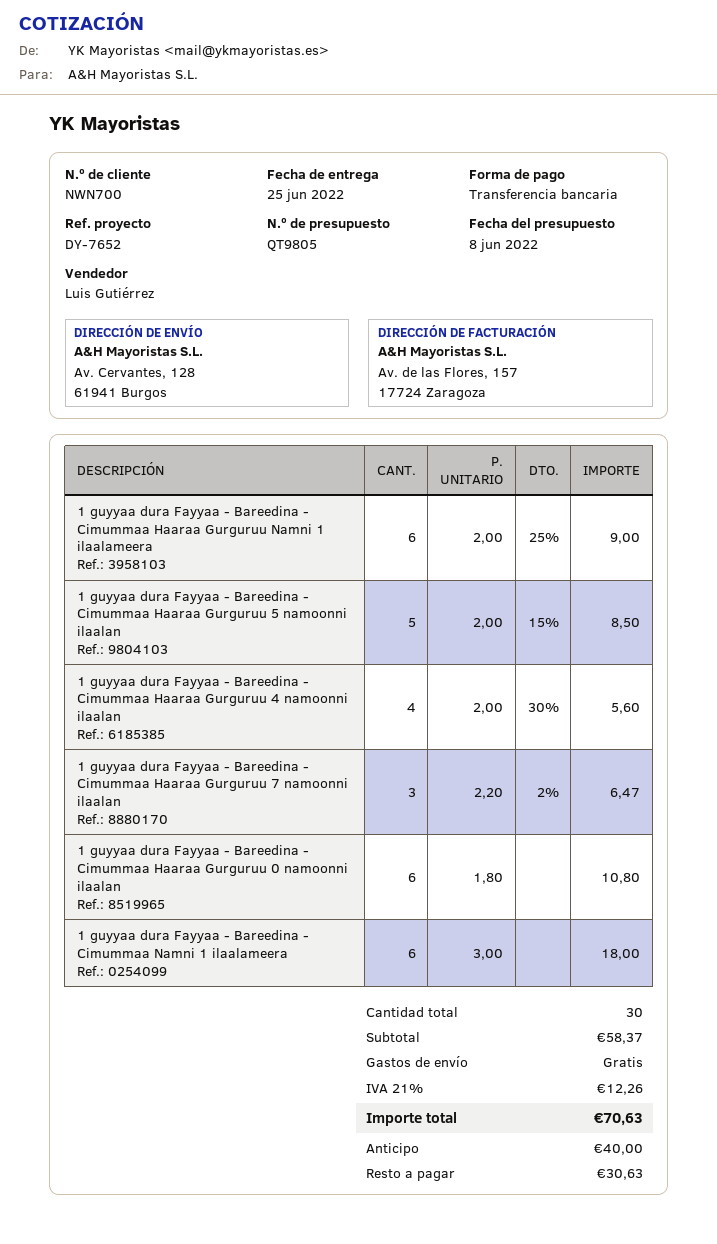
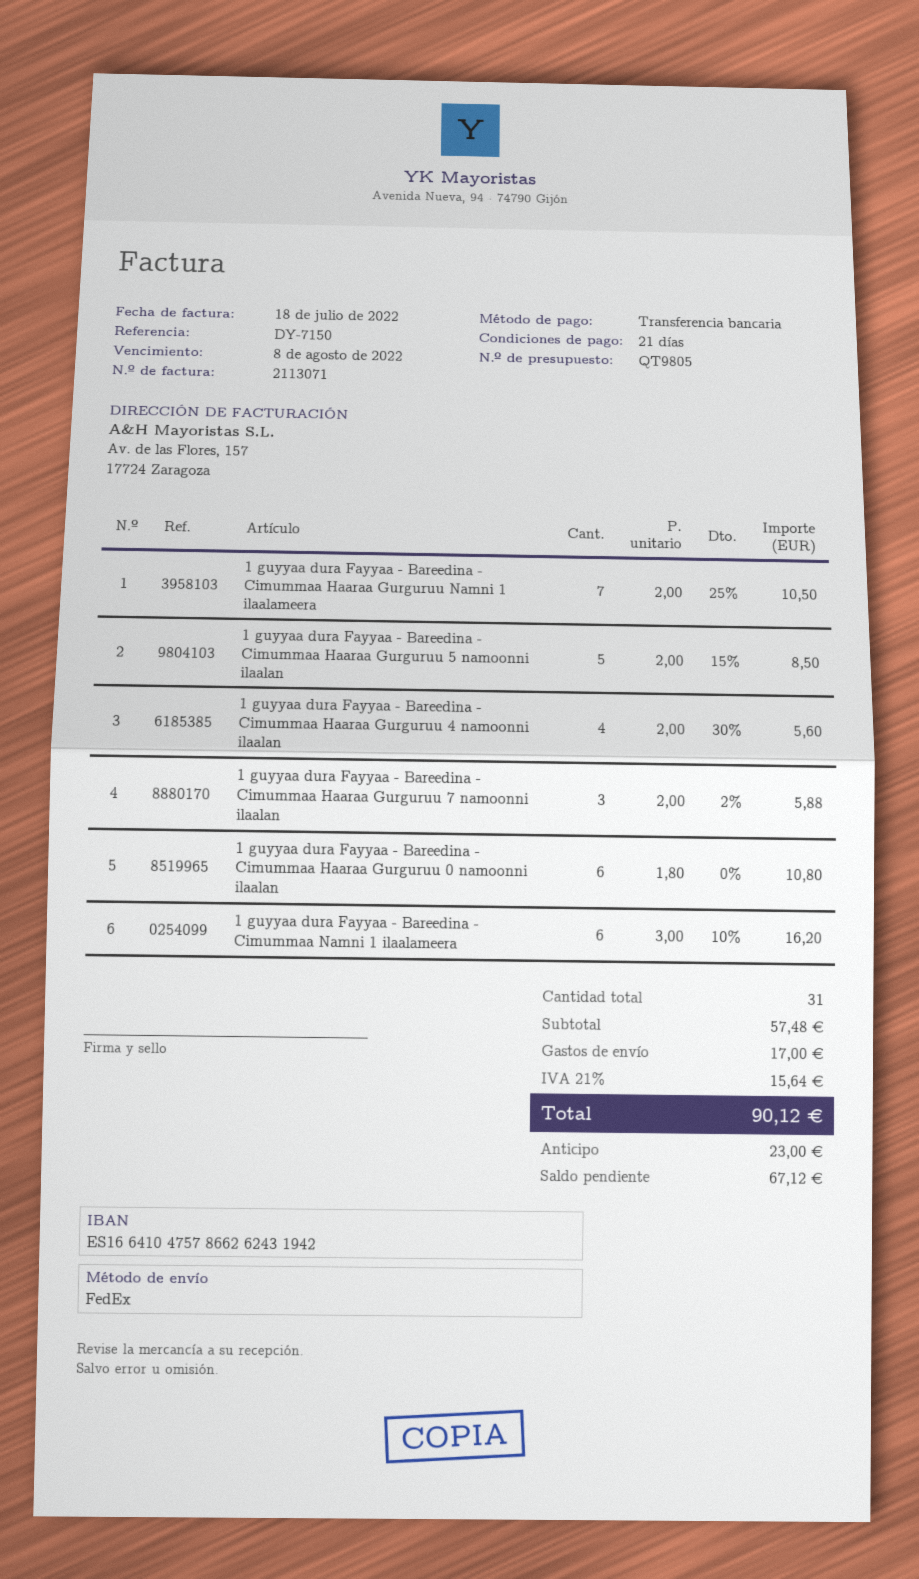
reference: DY-7652 -> DY-7150
1 guyyaa dura Fayyaa - Bareedina - Cimummaa Haaraa Gurguruu Namni 1 ilaalameera: 6 x 2.00 - 25% = 9.00 -> 7 x 2.00 - 25% = 10.50
1 guyyaa dura Fayyaa - Bareedina - Cimummaa Haaraa Gurguruu 7 namoonni ilaalan: 3 x 2.20 - 2% = 6.47 -> 3 x 2.00 - 2% = 5.88
1 guyyaa dura Fayyaa - Bareedina - Cimummaa Namni 1 ilaalameera: 6 x 3.00 = 18.00 -> 6 x 3.00 - 10% = 16.20
total quantity: 30 -> 31
subtotal: 58.37 -> 57.48
shipping: 0.00 -> 17.00
tax: 21% = 12.26 -> 21% = 15.64
total: 70.63 -> 90.12
deposit: 40.00 -> 23.00
balance: 30.63 -> 67.12

